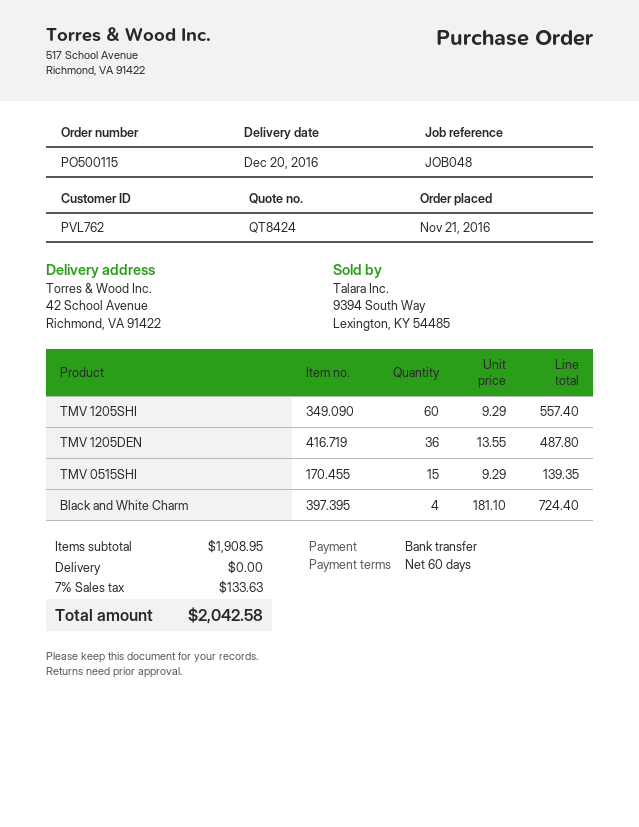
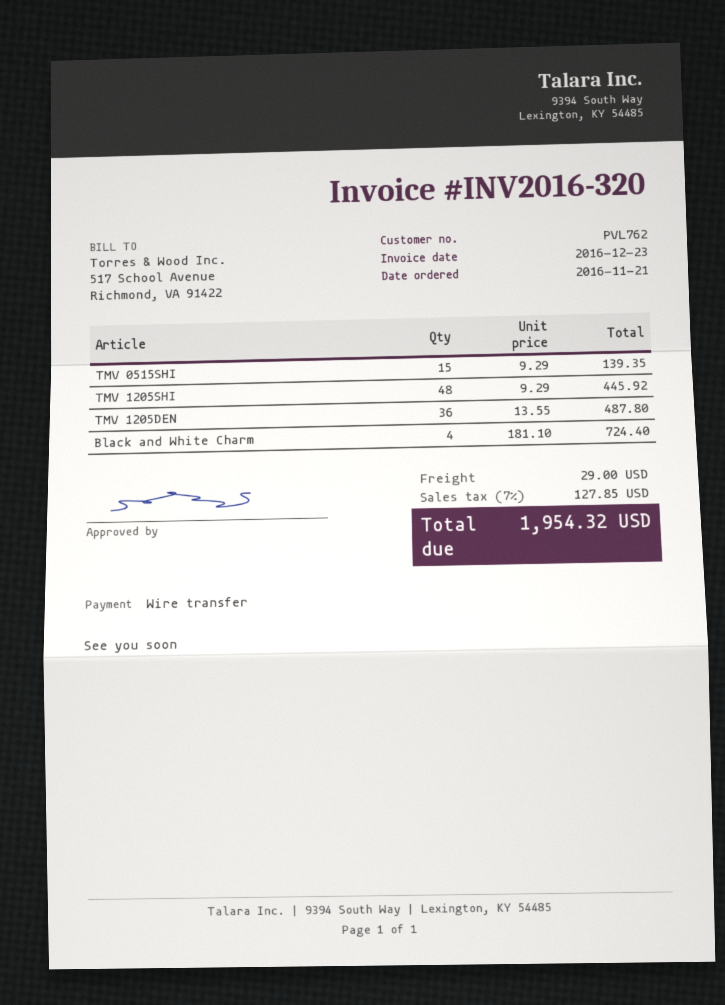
TMV 1205SHI: 60 x 9.29 = 557.40 -> 48 x 9.29 = 445.92
shipping: 0.00 -> 29.00
tax: 7% = 133.63 -> 7% = 127.85
total: 2042.58 -> 1954.32

